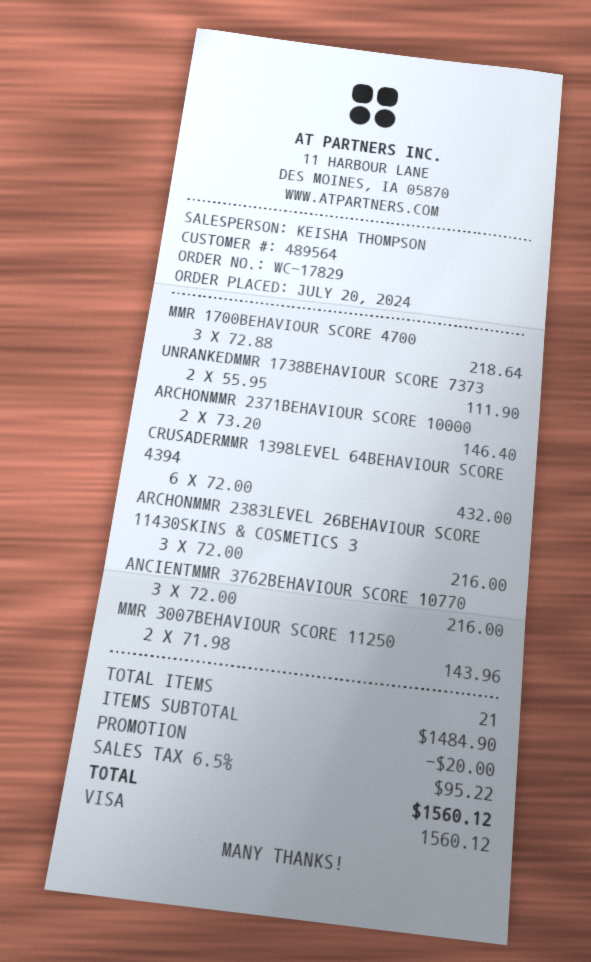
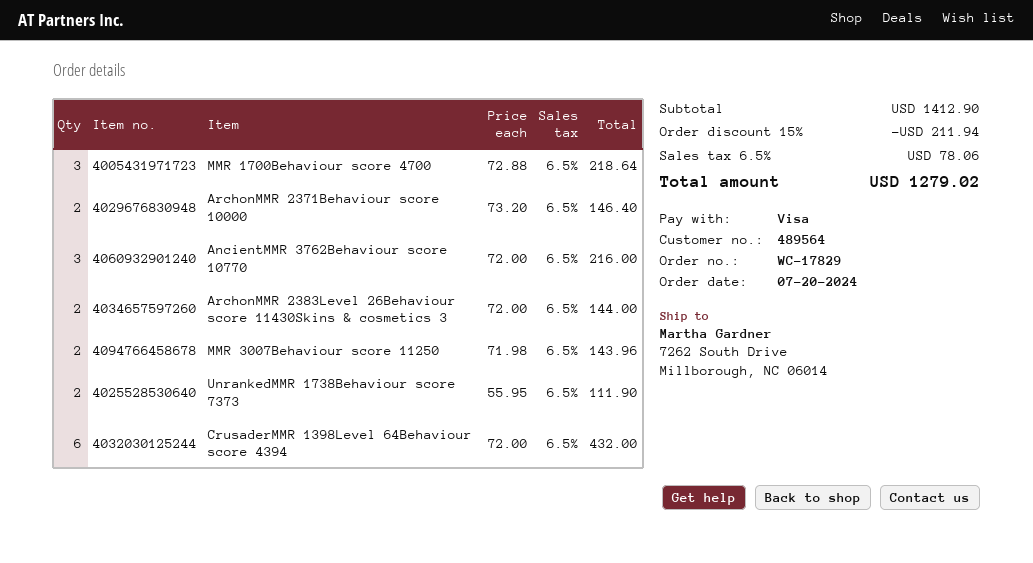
ARCHONMMR 2383LEVEL 26BEHAVIOUR SCORE 11430SKINS & COSMETICS 3: 3 x 72.00 = 216.00 -> 2 x 72.00 = 144.00
subtotal: 1484.90 -> 1412.90
discount: 20.00 -> 211.94
tax: 6.5% = 95.22 -> 6.5% = 78.06
total: 1560.12 -> 1279.02

